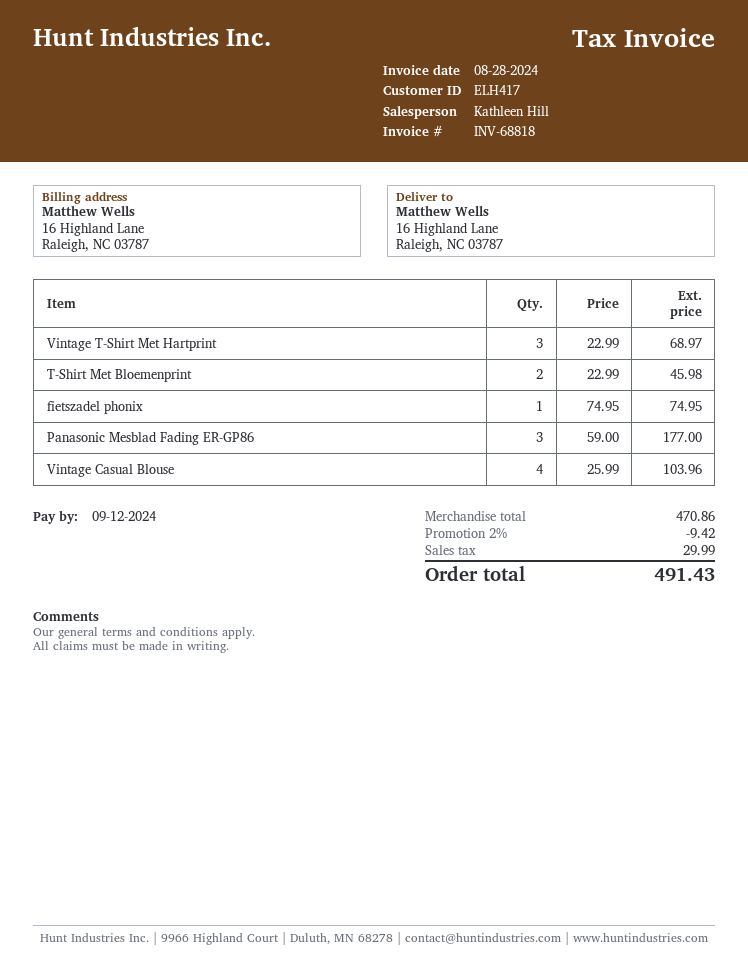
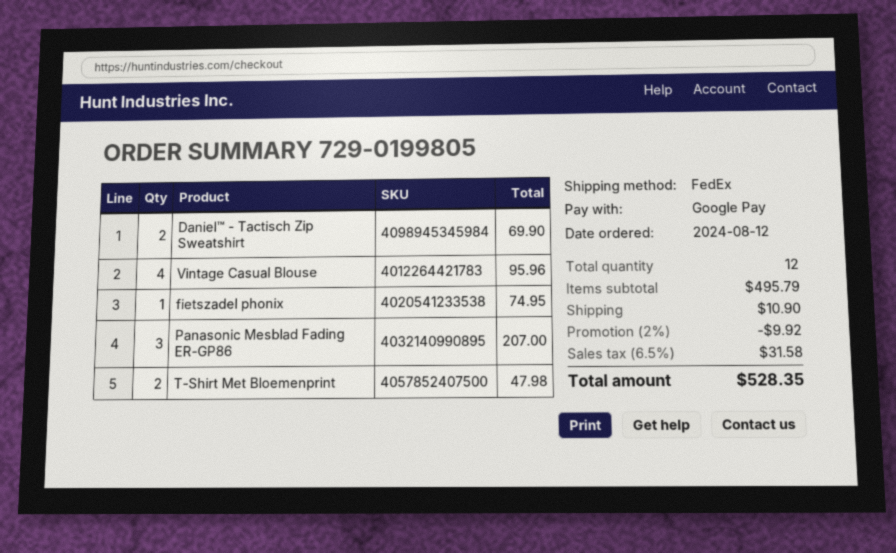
Vintage T-Shirt Met Hartprint: 3 for 68.97 -> none
T-Shirt Met Bloemenprint: 2 for 45.98 -> 2 for 47.98
Panasonic Mesblad Fading ER-GP86: 3 for 177.00 -> 3 for 207.00
Vintage Casual Blouse: 4 for 103.96 -> 4 for 95.96
Daniel™ - Tactisch Zip Sweatshirt: none -> 2 for 69.90
subtotal: 470.86 -> 495.79
discount: 2% = 9.42 -> 2% = 9.92
shipping: none -> 10.90
tax: 29.99 -> 31.58
total: 491.43 -> 528.35

